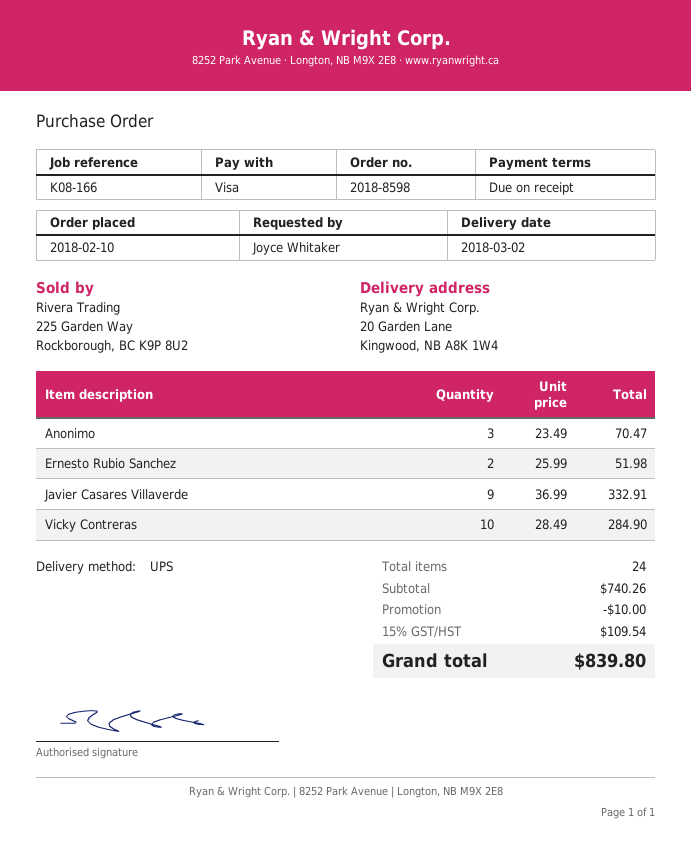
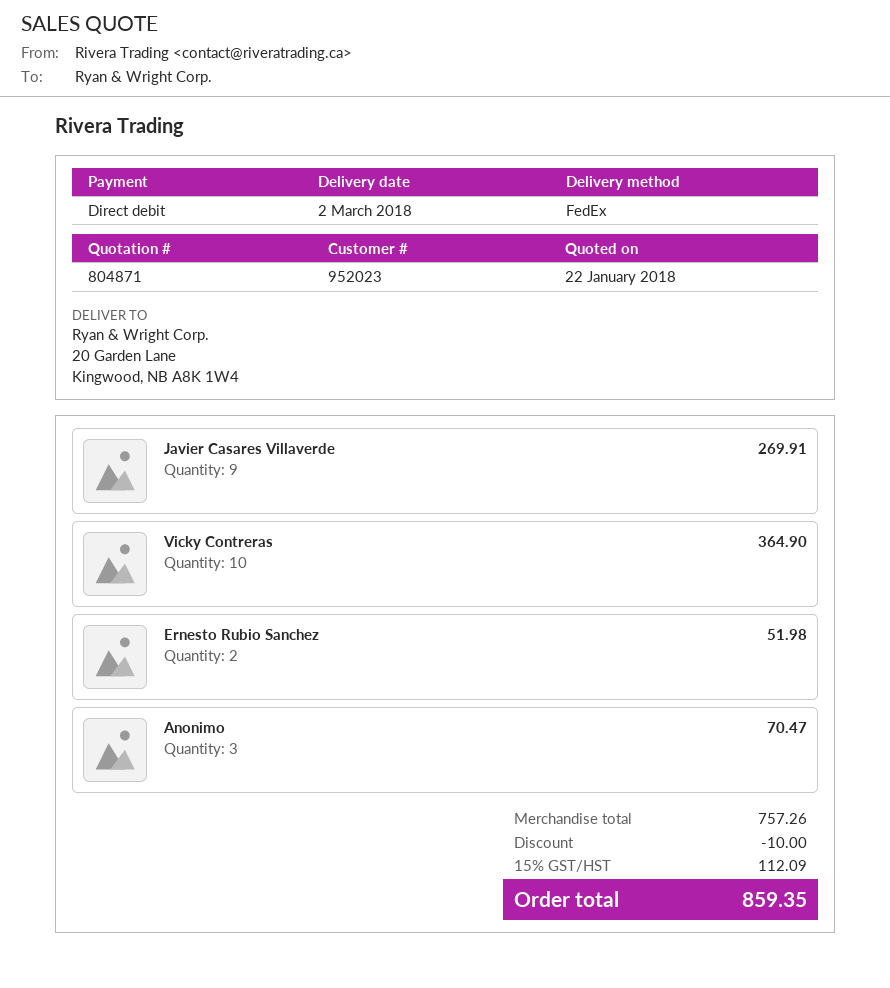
payment method: Visa -> direct debit
shipping method: UPS -> FedEx
Javier Casares Villaverde: 9 for 332.91 -> 9 for 269.91
Vicky Contreras: 10 for 284.90 -> 10 for 364.90
subtotal: 740.26 -> 757.26
tax: 15% = 109.54 -> 15% = 112.09
total: 839.80 -> 859.35

